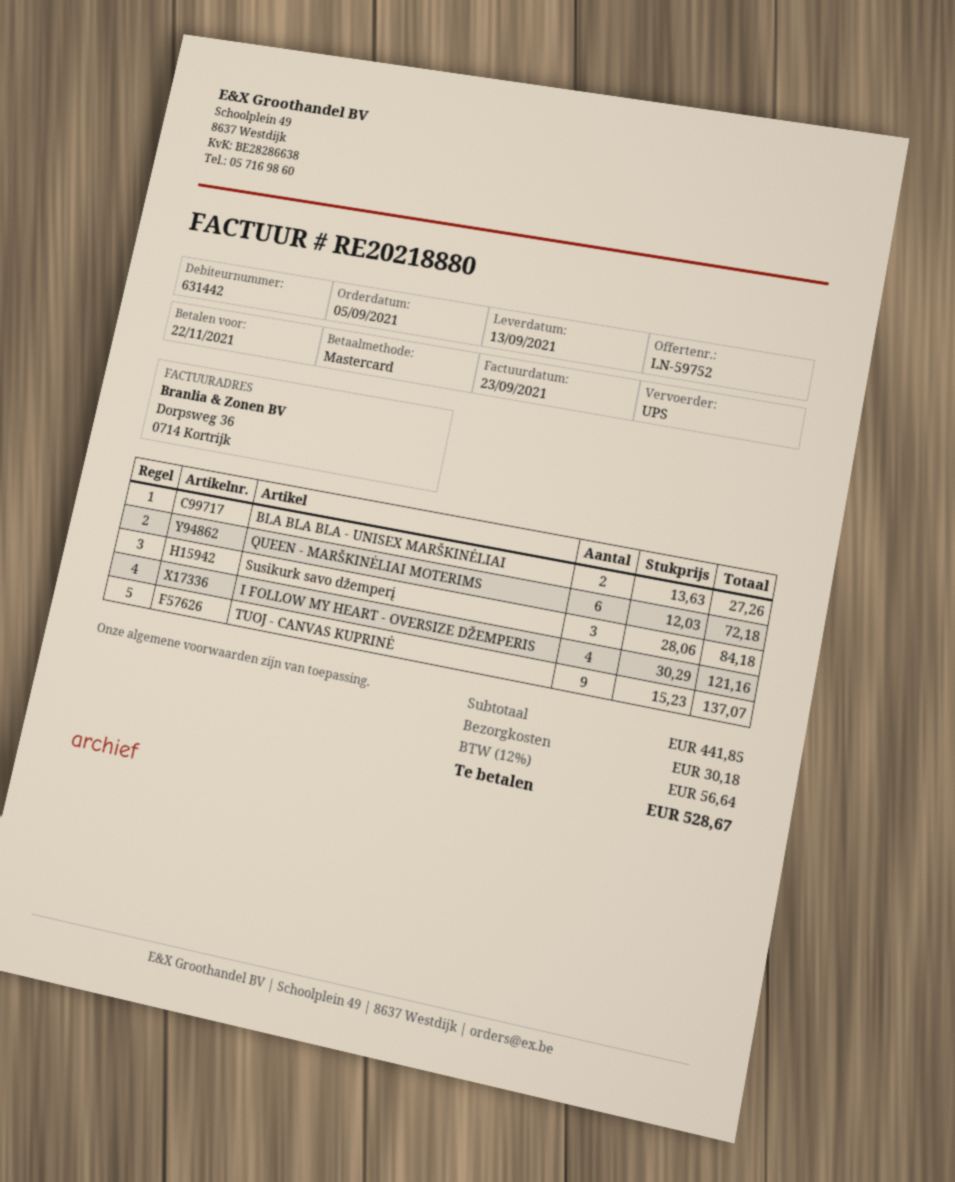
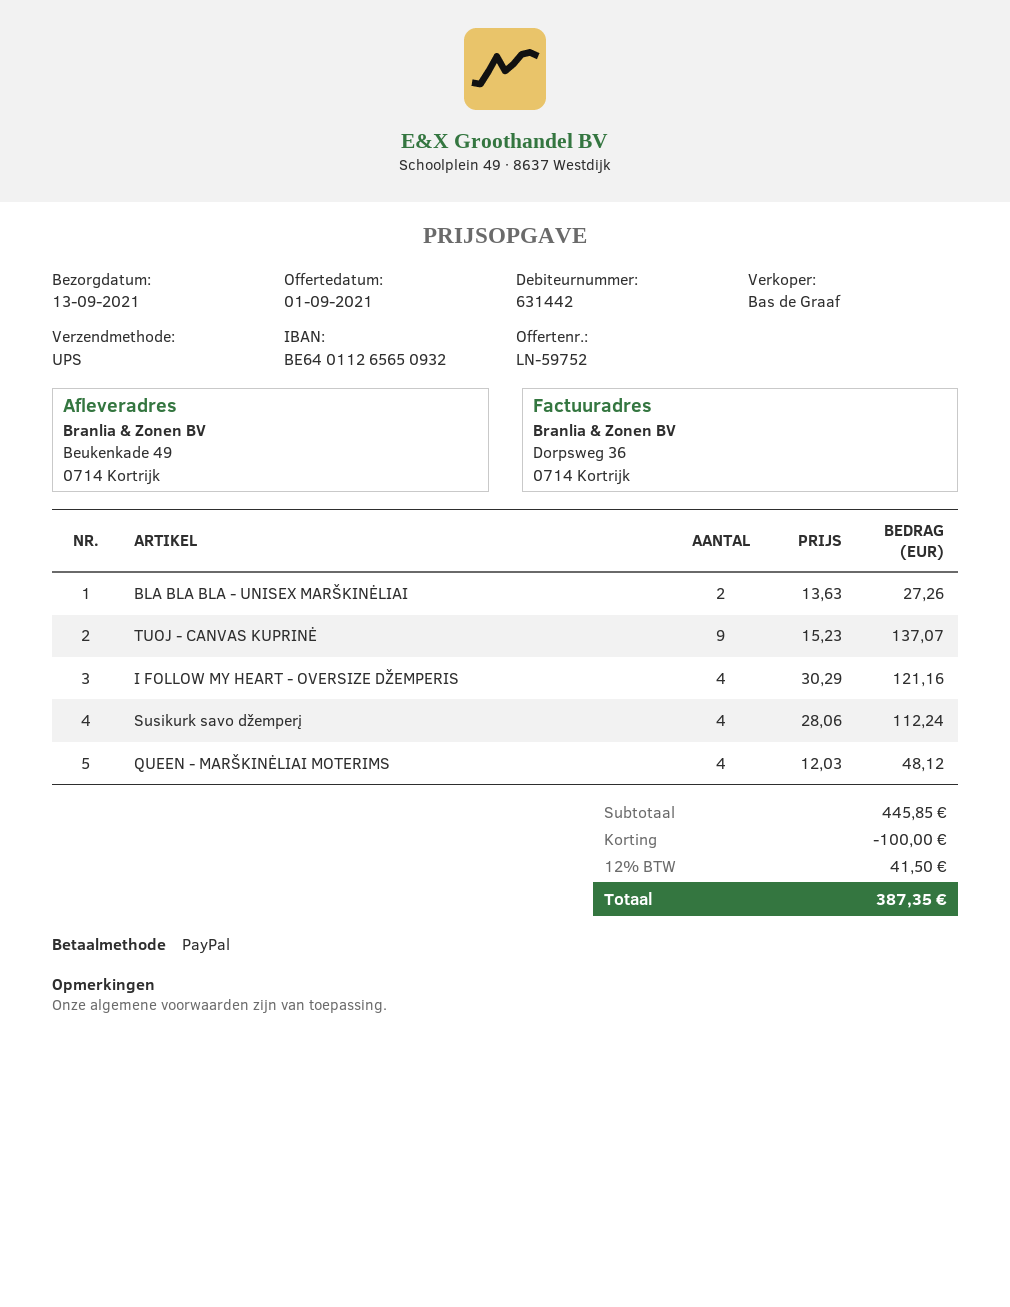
payment method: Mastercard -> PayPal
QUEEN - MARŠKINĖLIAI MOTERIMS: 6 x 12.03 = 72.18 -> 4 x 12.03 = 48.12
Susikurk savo džemperį: 3 x 28.06 = 84.18 -> 4 x 28.06 = 112.24
subtotal: 441.85 -> 445.85
discount: none -> 100.00
shipping: 30.18 -> none
tax: 12% = 56.64 -> 12% = 41.50
total: 528.67 -> 387.35

